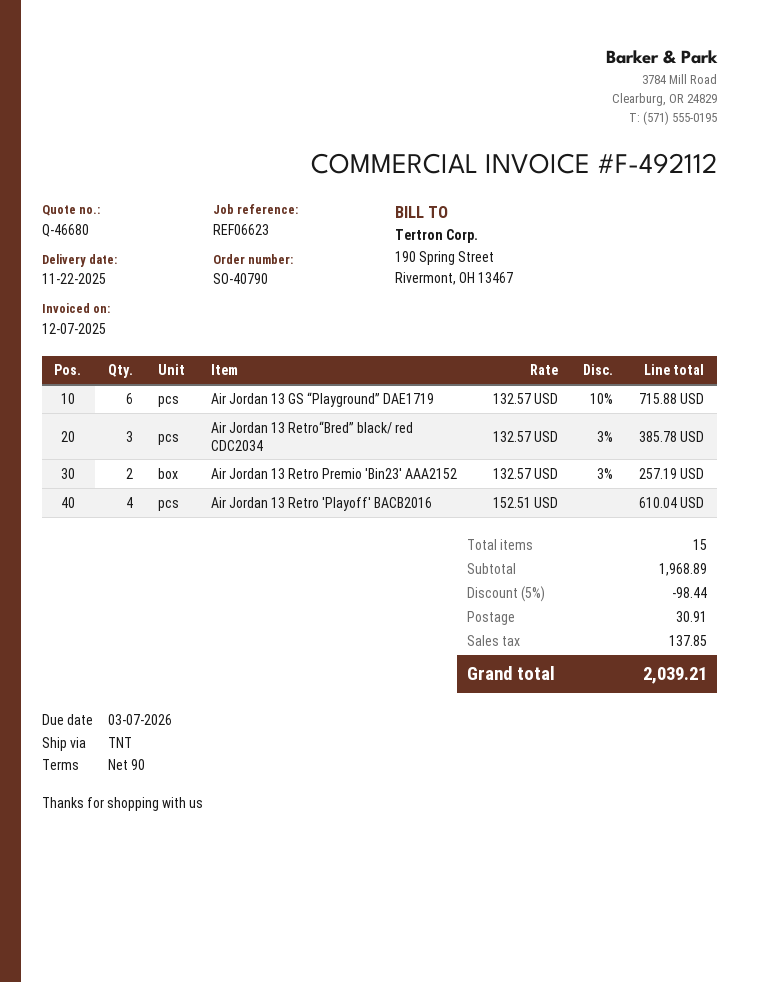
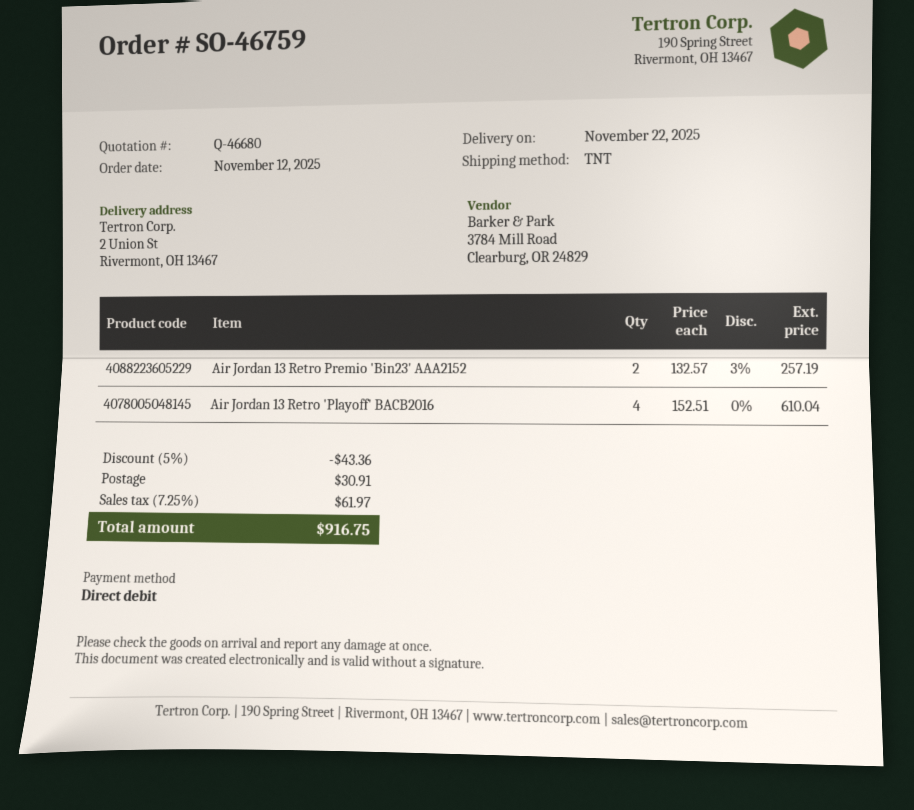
order number: SO-40790 -> SO-46759
Air Jordan 13 GS “Playground” DAE1719: 6 x 132.57 - 10% = 715.88 -> none
Air Jordan 13 Retro“Bred” black/ red CDC2034: 3 x 132.57 - 3% = 385.78 -> none
discount: 5% = 98.44 -> 5% = 43.36
tax: 137.85 -> 61.97
total: 2039.21 -> 916.75

